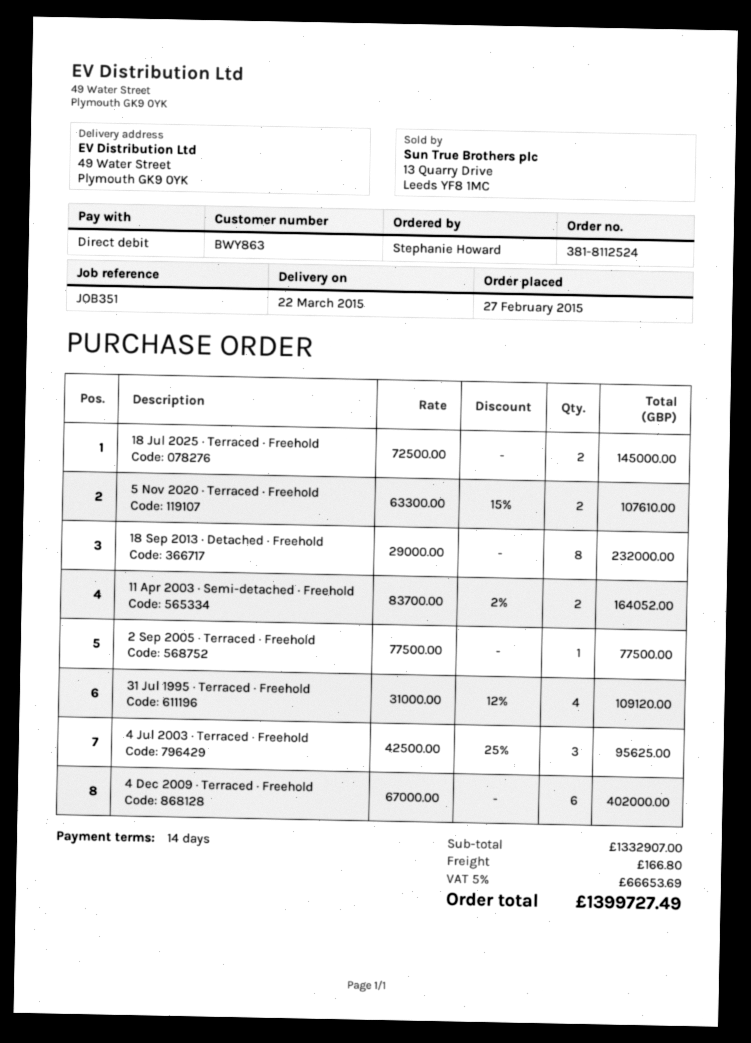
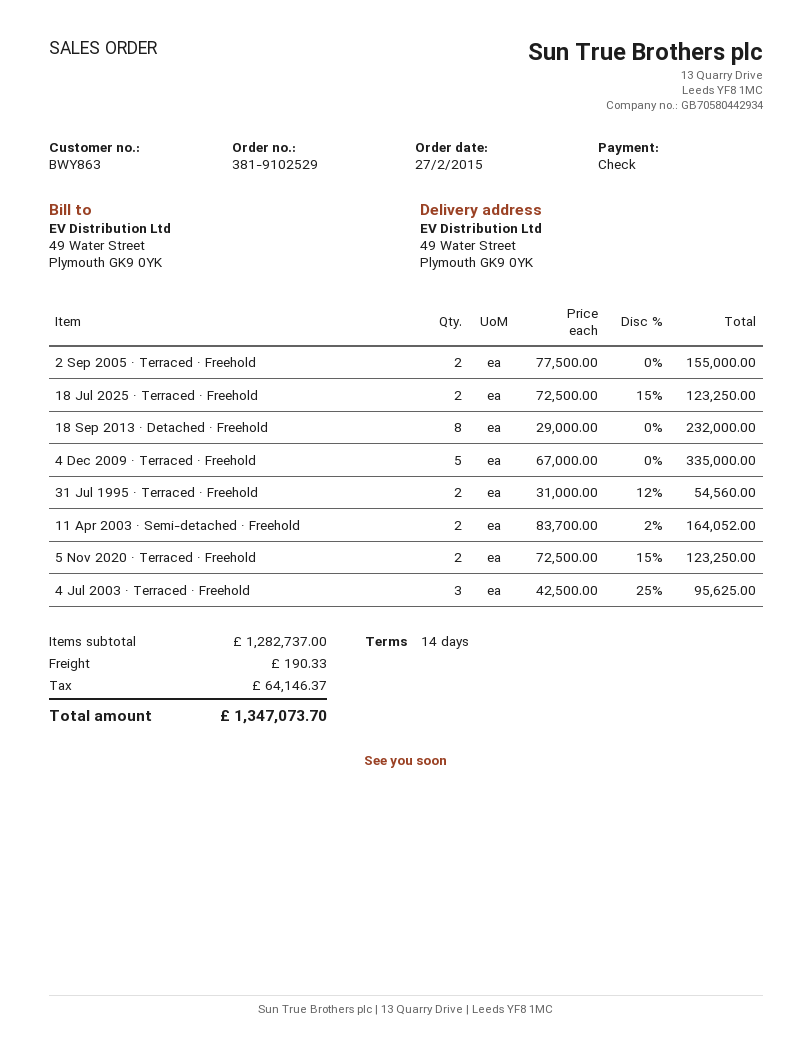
order number: 381-8112524 -> 381-9102529
payment method: direct debit -> cheque
18 Jul 2025 · Terraced · Freehold: 2 x 72500.00 = 145000.00 -> 2 x 72500.00 - 15% = 123250.00
5 Nov 2020 · Terraced · Freehold: 2 x 63300.00 - 15% = 107610.00 -> 2 x 72500.00 - 15% = 123250.00
2 Sep 2005 · Terraced · Freehold: 1 x 77500.00 = 77500.00 -> 2 x 77500.00 = 155000.00
31 Jul 1995 · Terraced · Freehold: 4 x 31000.00 - 12% = 109120.00 -> 2 x 31000.00 - 12% = 54560.00
4 Dec 2009 · Terraced · Freehold: 6 x 67000.00 = 402000.00 -> 5 x 67000.00 = 335000.00
subtotal: 1332907.00 -> 1282737.00
shipping: 166.80 -> 190.33
tax: 66653.69 -> 64146.37
total: 1399727.49 -> 1347073.70

